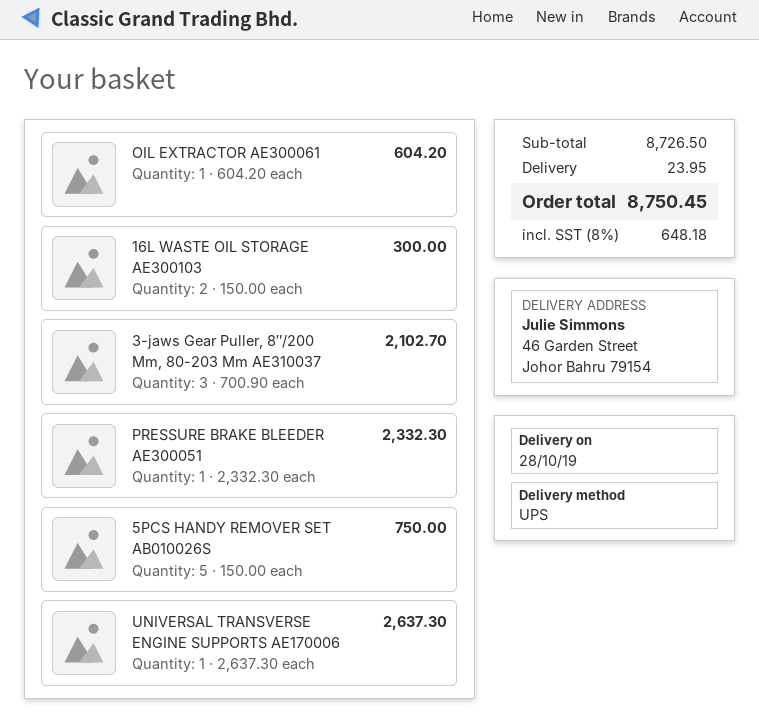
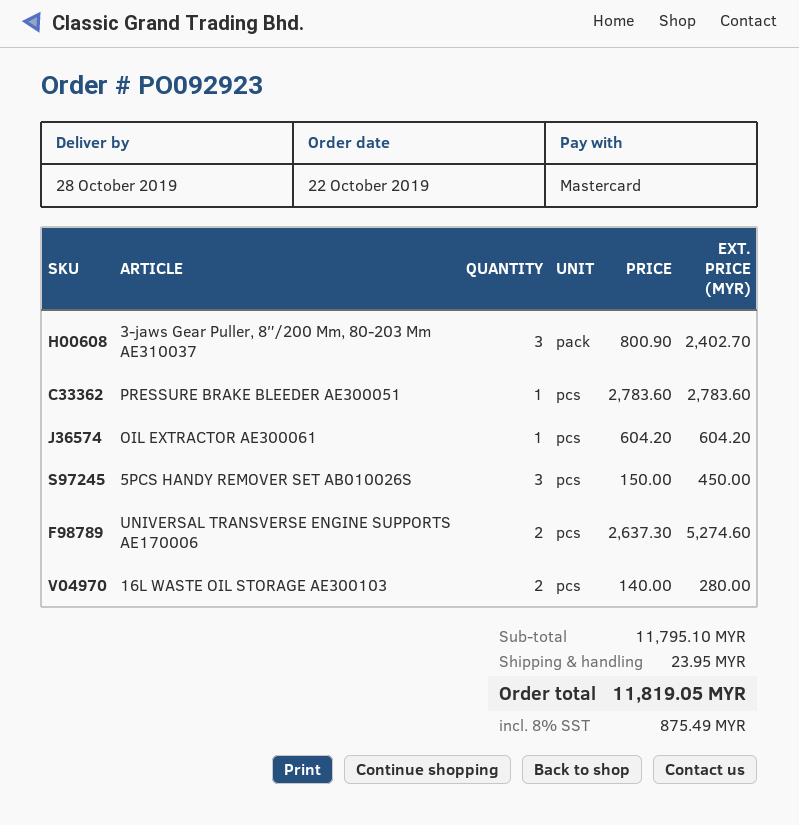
16L WASTE OIL STORAGE AE300103: 2 x 150.00 = 300.00 -> 2 x 140.00 = 280.00
3-jaws Gear Puller, 8″/200 Mm, 80-203 Mm AE310037: 3 x 700.90 = 2102.70 -> 3 x 800.90 = 2402.70
PRESSURE BRAKE BLEEDER AE300051: 1 x 2332.30 = 2332.30 -> 1 x 2783.60 = 2783.60
5PCS HANDY REMOVER SET AB010026S: 5 x 150.00 = 750.00 -> 3 x 150.00 = 450.00
UNIVERSAL TRANSVERSE ENGINE SUPPORTS AE170006: 1 x 2637.30 = 2637.30 -> 2 x 2637.30 = 5274.60
subtotal: 8726.50 -> 11795.10
tax: 8% = 648.18 -> 8% = 875.49
total: 8750.45 -> 11819.05

